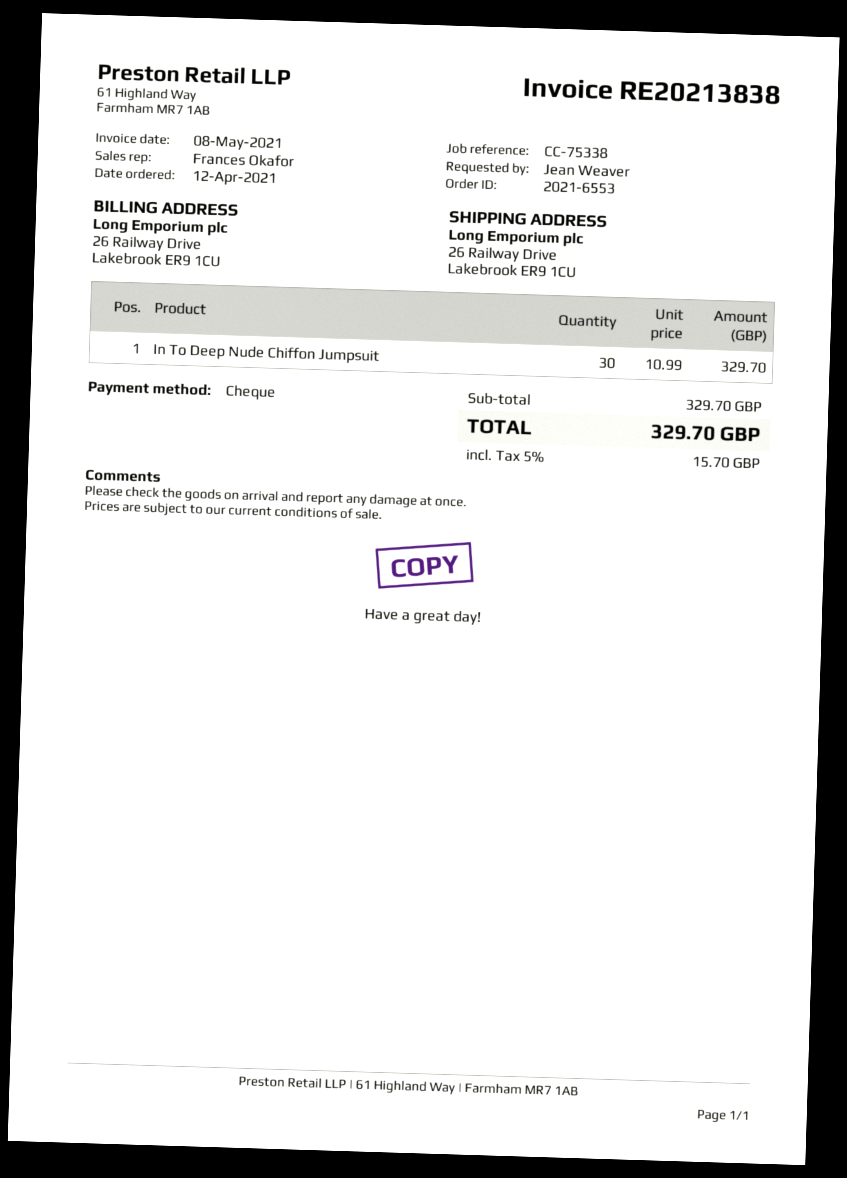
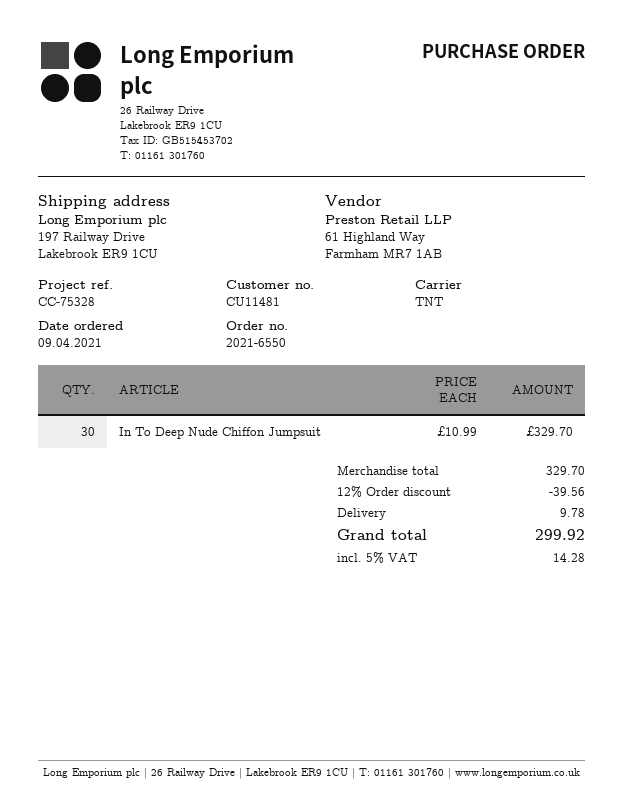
order number: 2021-6553 -> 2021-6550
order date: 2021-04-12 -> 2021-04-09
reference: CC-75338 -> CC-75328
ship to: 26 Railway Drive, Lakebrook ER9 1CU -> 197 Railway Drive, Lakebrook ER9 1CU
discount: none -> 12% = 39.56
shipping: none -> 9.78
tax: 5% = 15.70 -> 5% = 14.28
total: 329.70 -> 299.92

